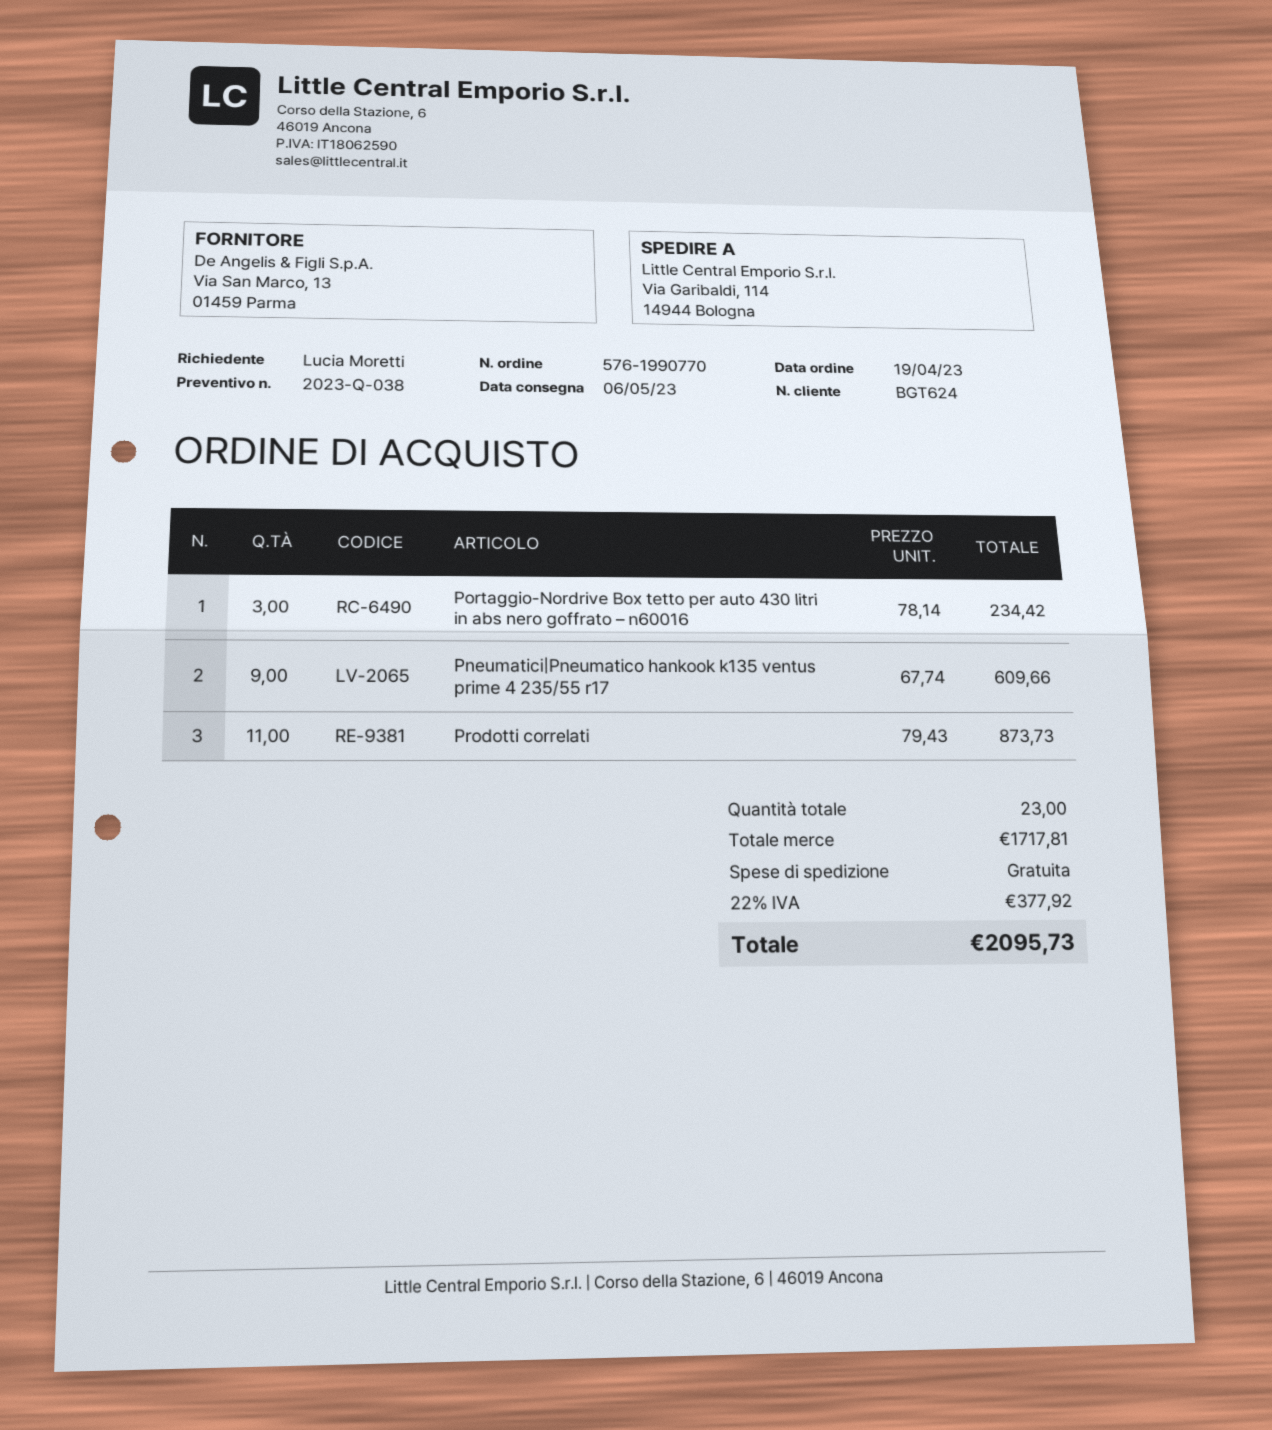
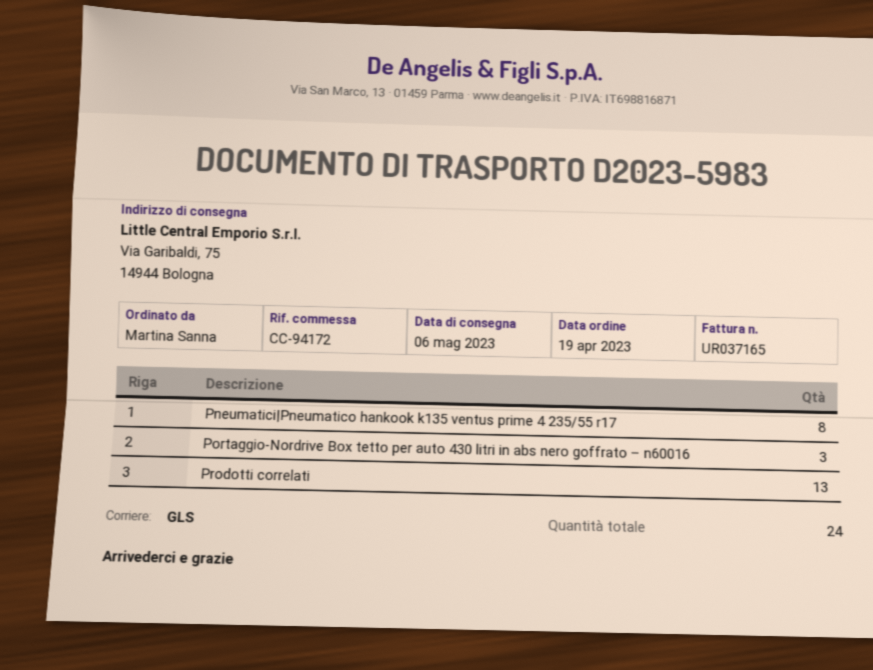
ordered by: Lucia Moretti -> Martina Sanna
ship to: Via Garibaldi, 114, 14944 Bologna -> Via Garibaldi, 75, 14944 Bologna
Pneumatici|Pneumatico hankook k135 ventus prime 4 235/55 r17: 9 -> 8
Prodotti correlati: 11 -> 13
total quantity: 23 -> 24

